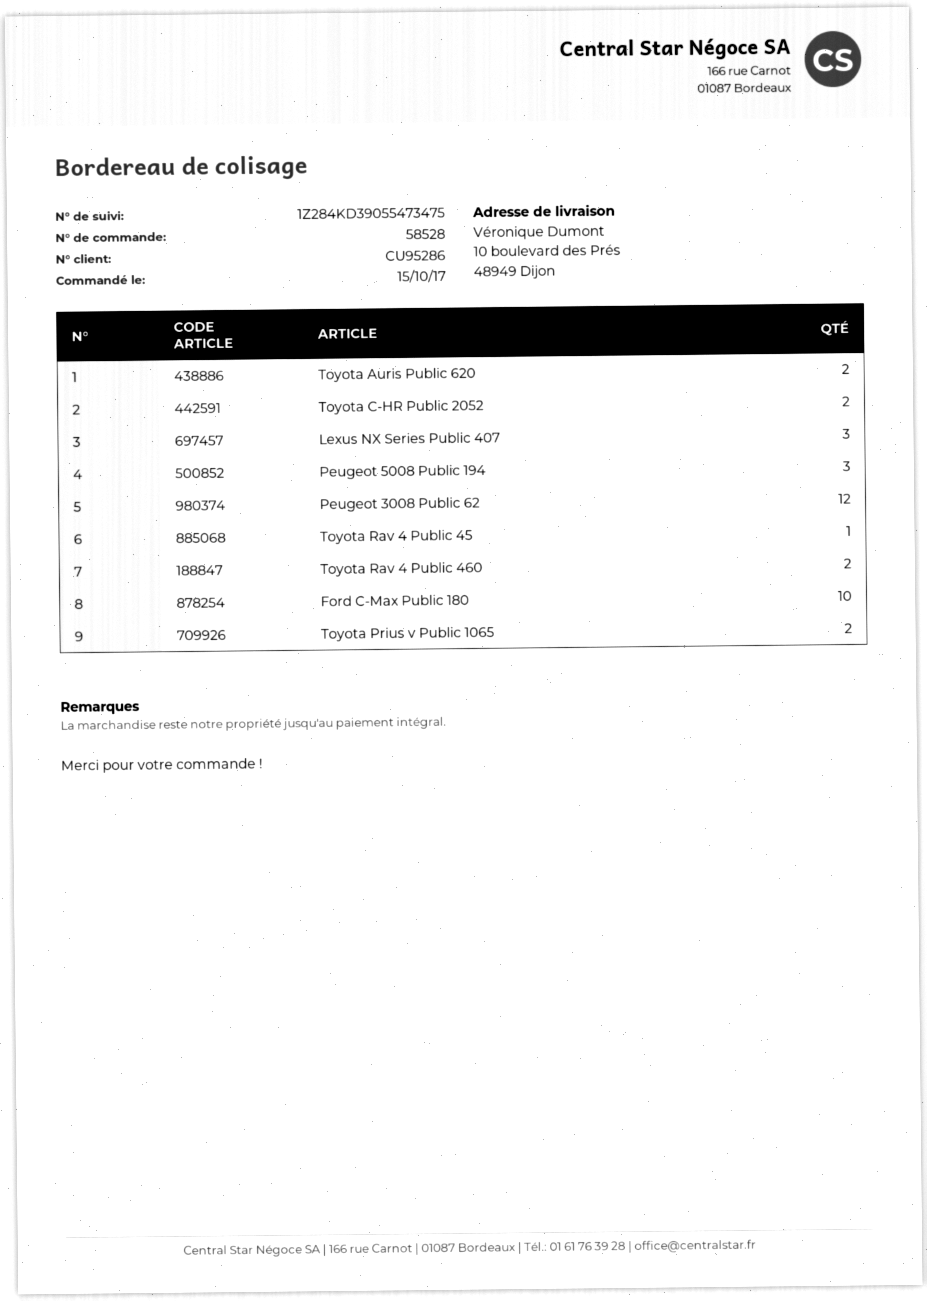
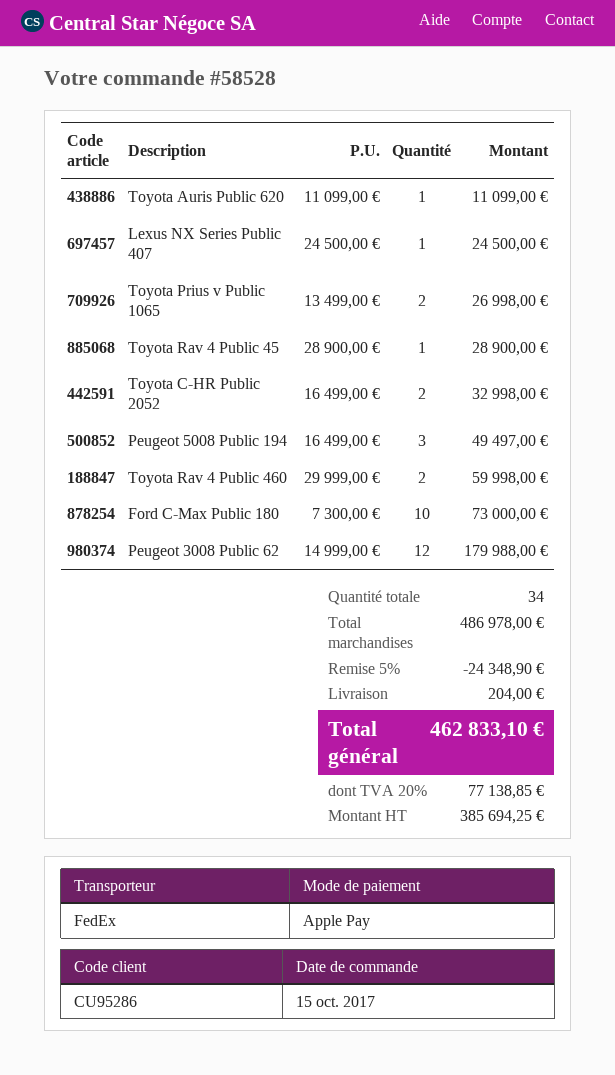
Toyota Auris Public 620: 2 -> 1
Lexus NX Series Public 407: 3 -> 1

